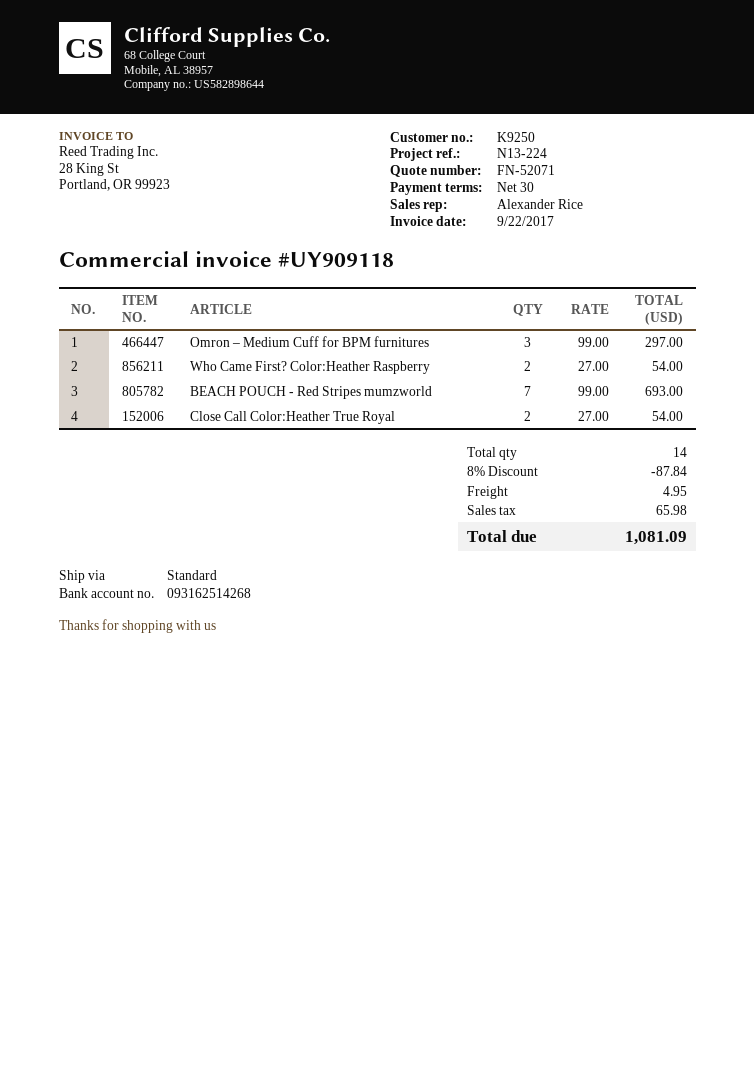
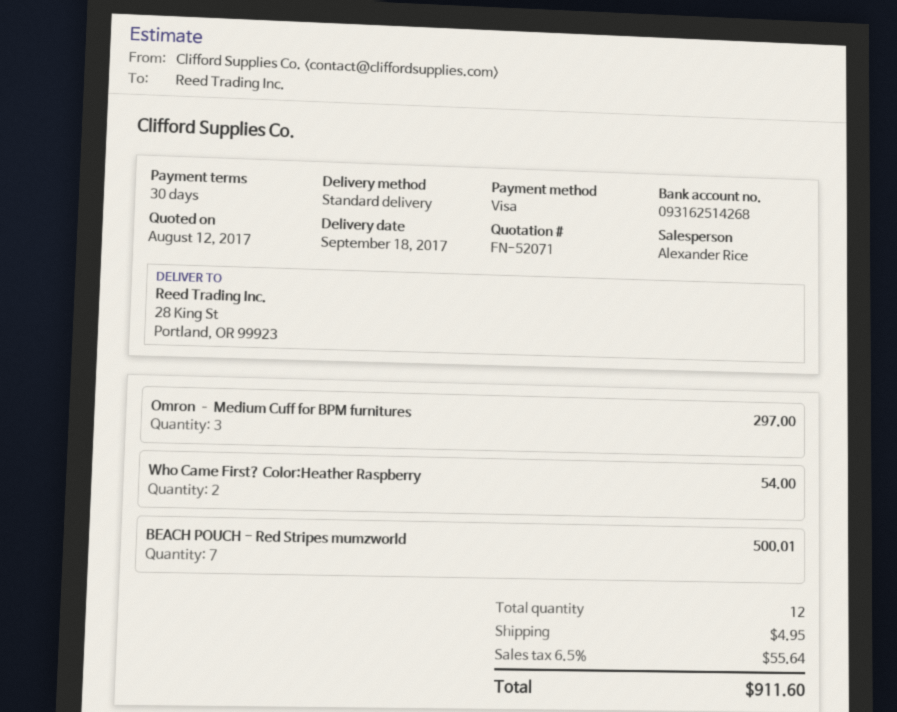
BEACH POUCH - Red Stripes mumzworld: 7 for 693.00 -> 7 for 500.01
Close Call Color:Heather True Royal: 2 for 54.00 -> none
total quantity: 14 -> 12
discount: 8% = 87.84 -> none
tax: 65.98 -> 55.64
total: 1081.09 -> 911.60

